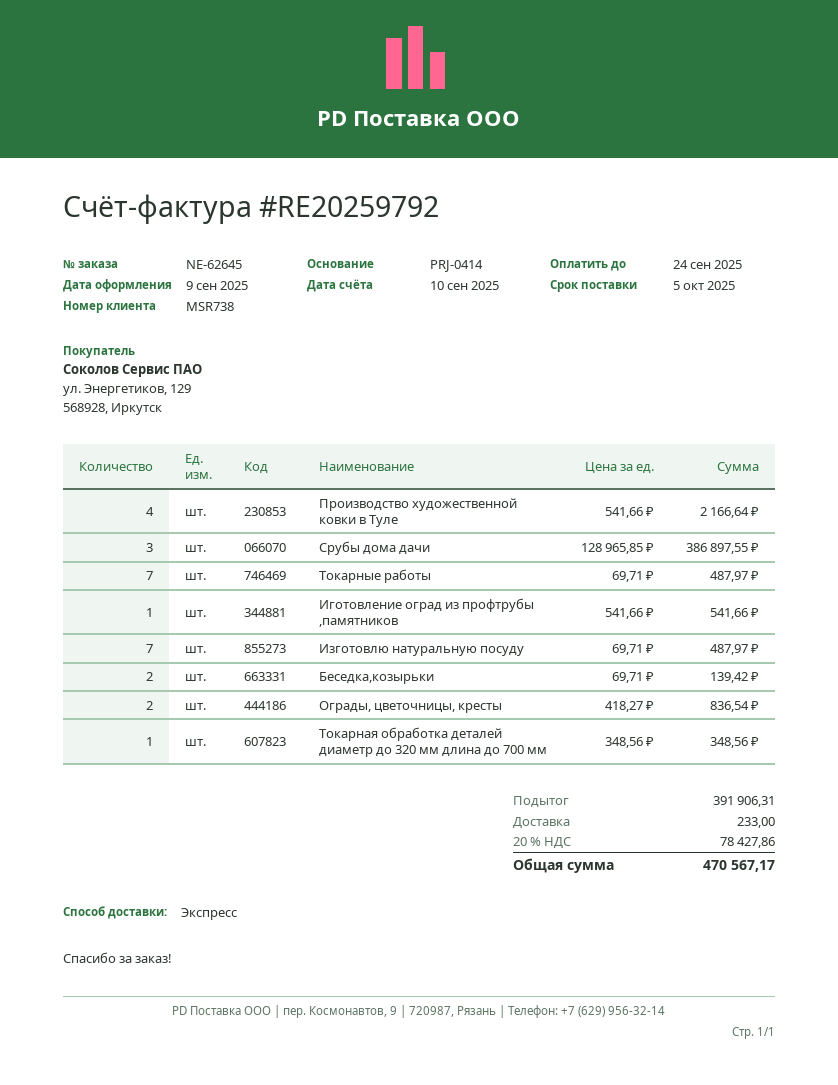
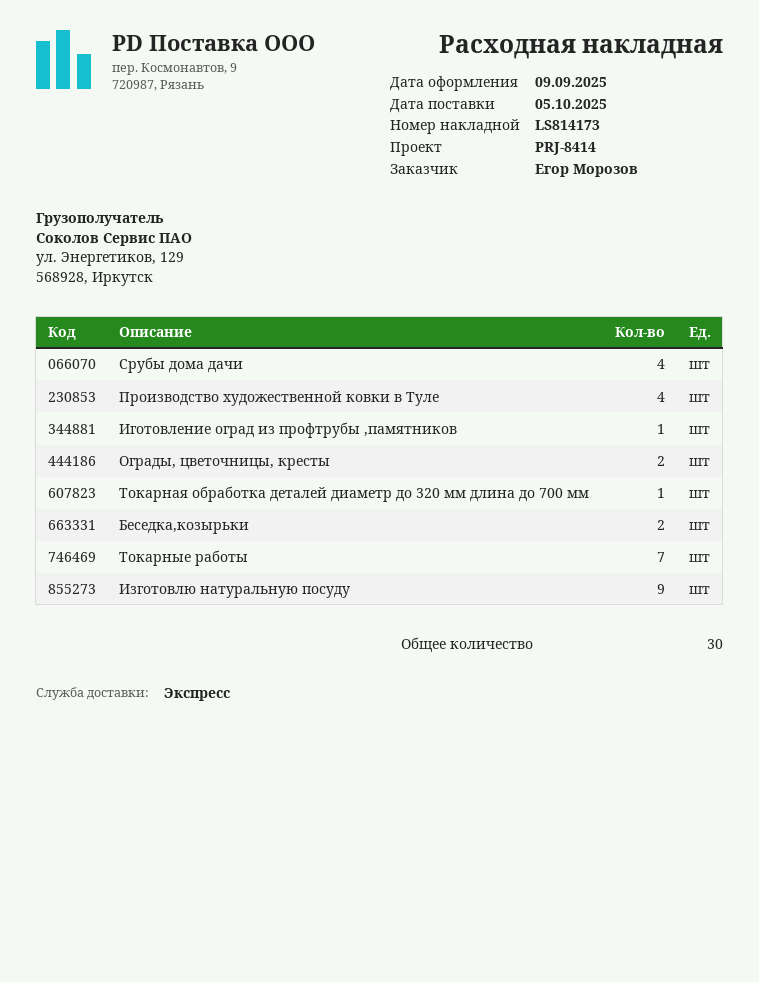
reference: PRJ-0414 -> PRJ-8414
Срубы дома дачи: 3 -> 4
Изготовлю натуральную посуду: 7 -> 9

